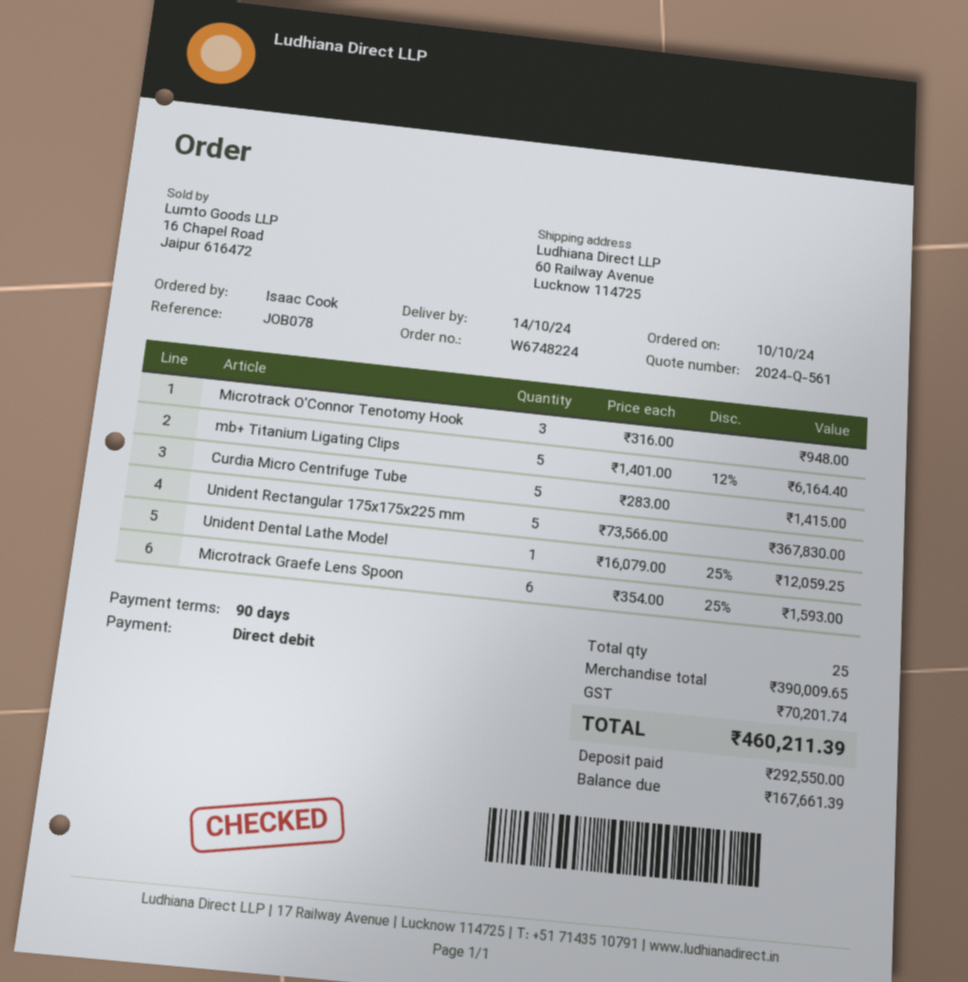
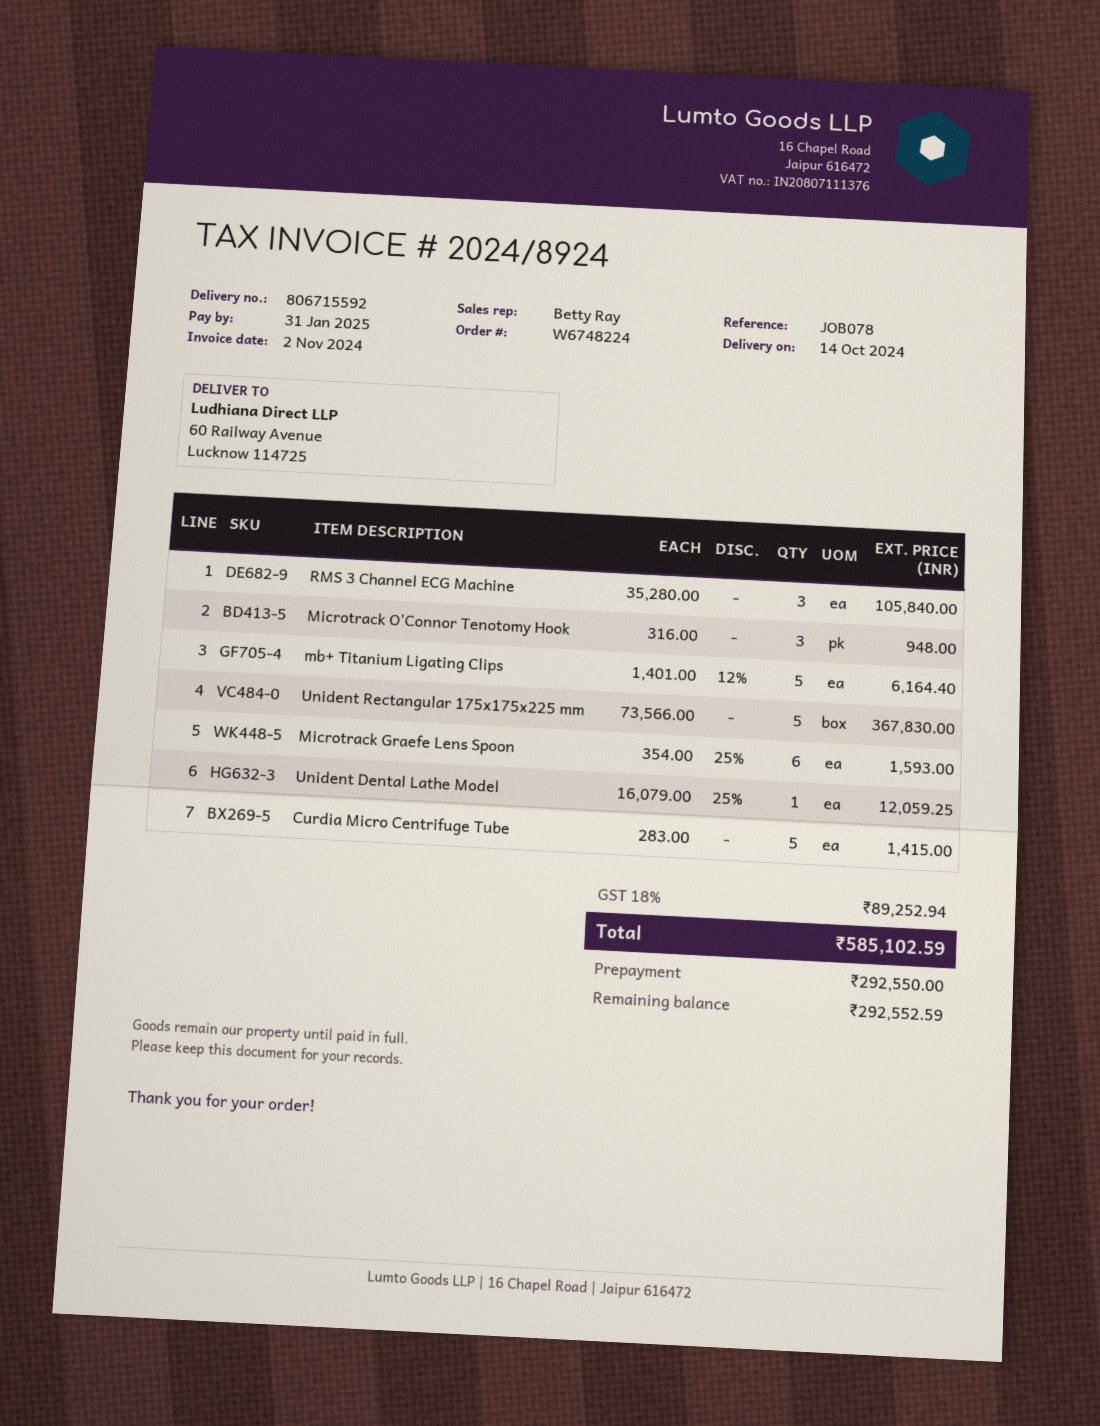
RMS 3 Channel ECG Machine: none -> 3 x 35280.00 = 105840.00
tax: 70201.74 -> 89252.94
total: 460211.39 -> 585102.59
balance: 167661.39 -> 292552.59

